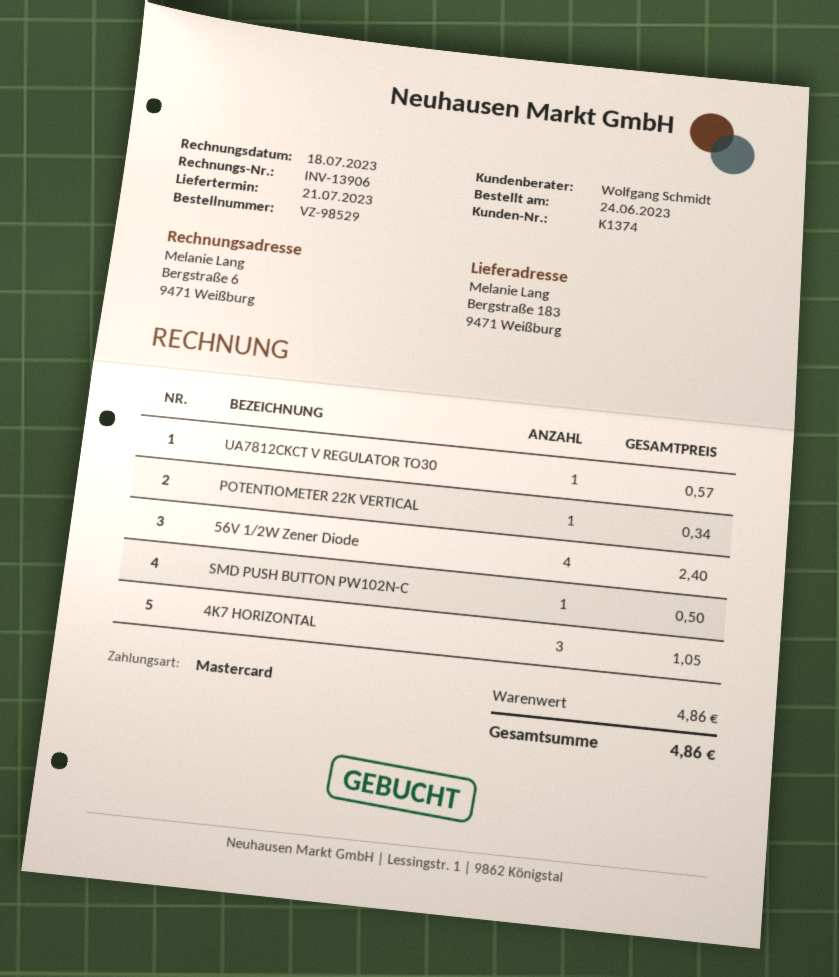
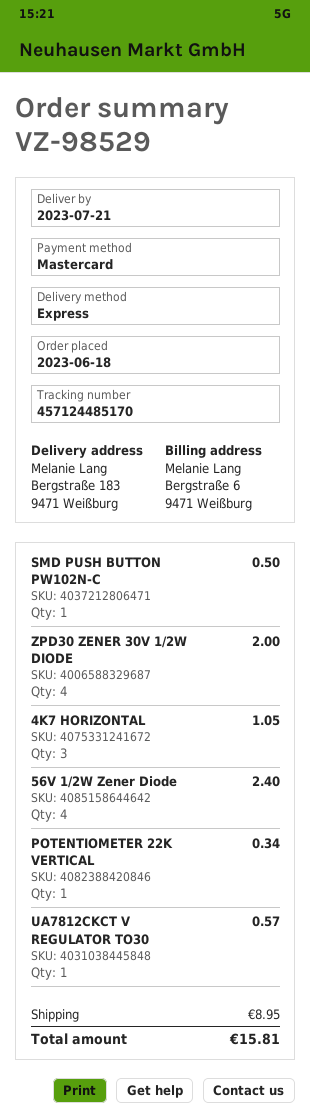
order date: 2023-06-24 -> 2023-06-18
ZPD30 ZENER 30V 1/2W DIODE: none -> 4 for 2.00
shipping: none -> 8.95
total: 4.86 -> 15.81

